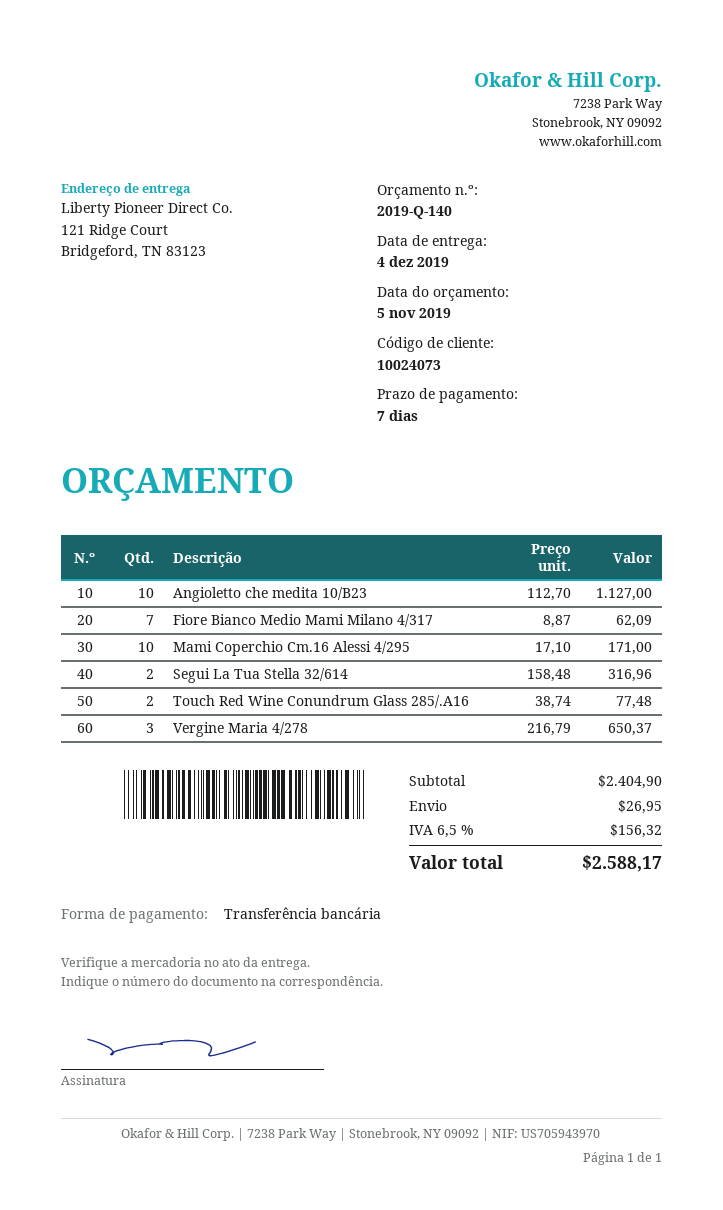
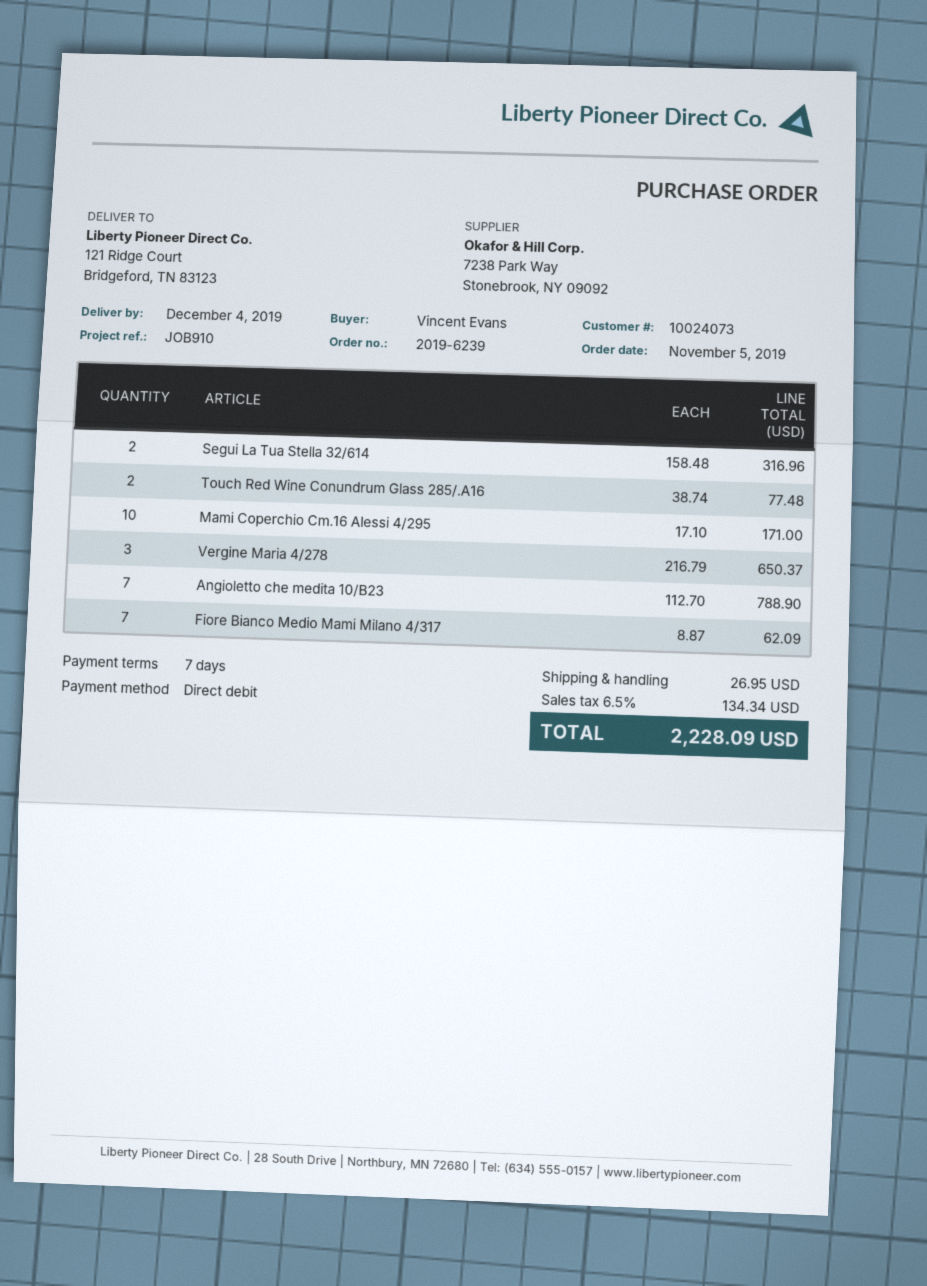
payment method: bank transfer -> direct debit
Angioletto che medita 10/B23: 10 x 112.70 = 1127.00 -> 7 x 112.70 = 788.90
tax: 6.5% = 156.32 -> 6.5% = 134.34
total: 2588.17 -> 2228.09

